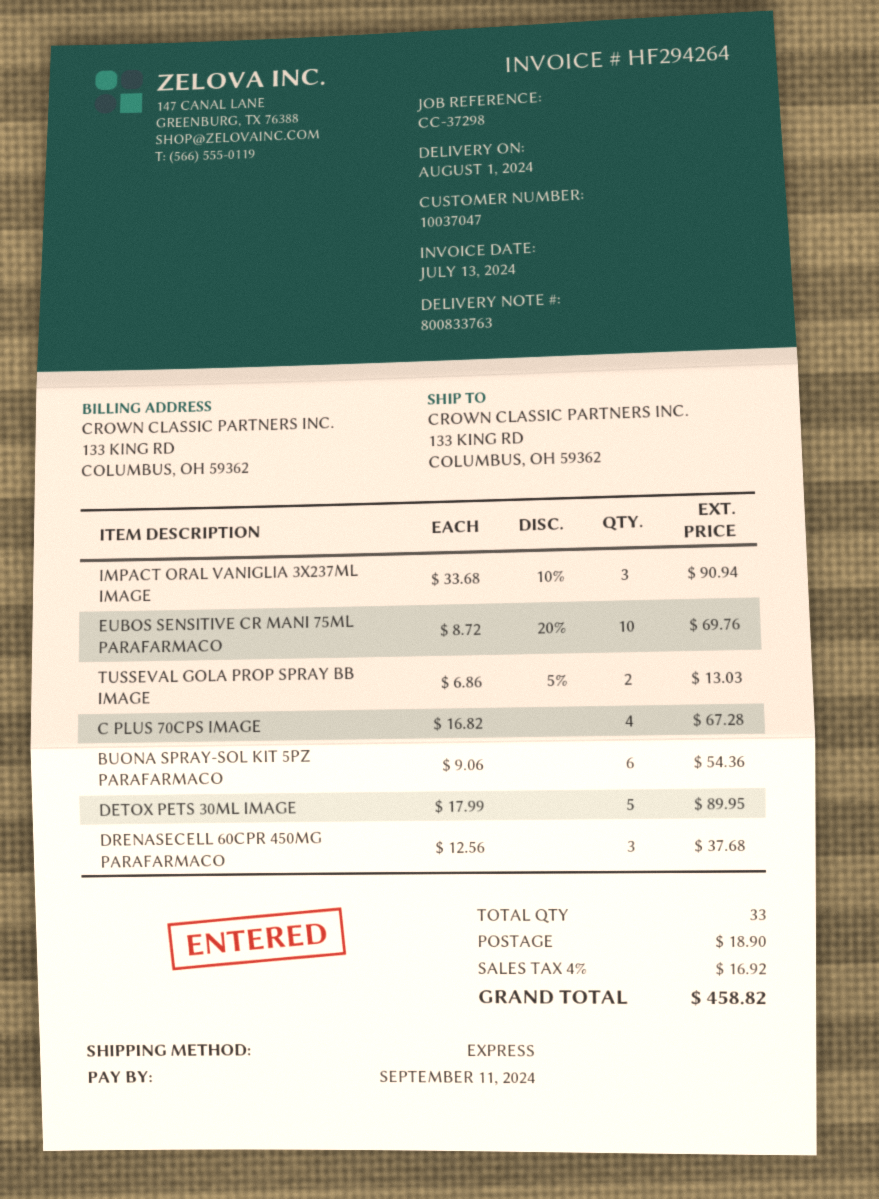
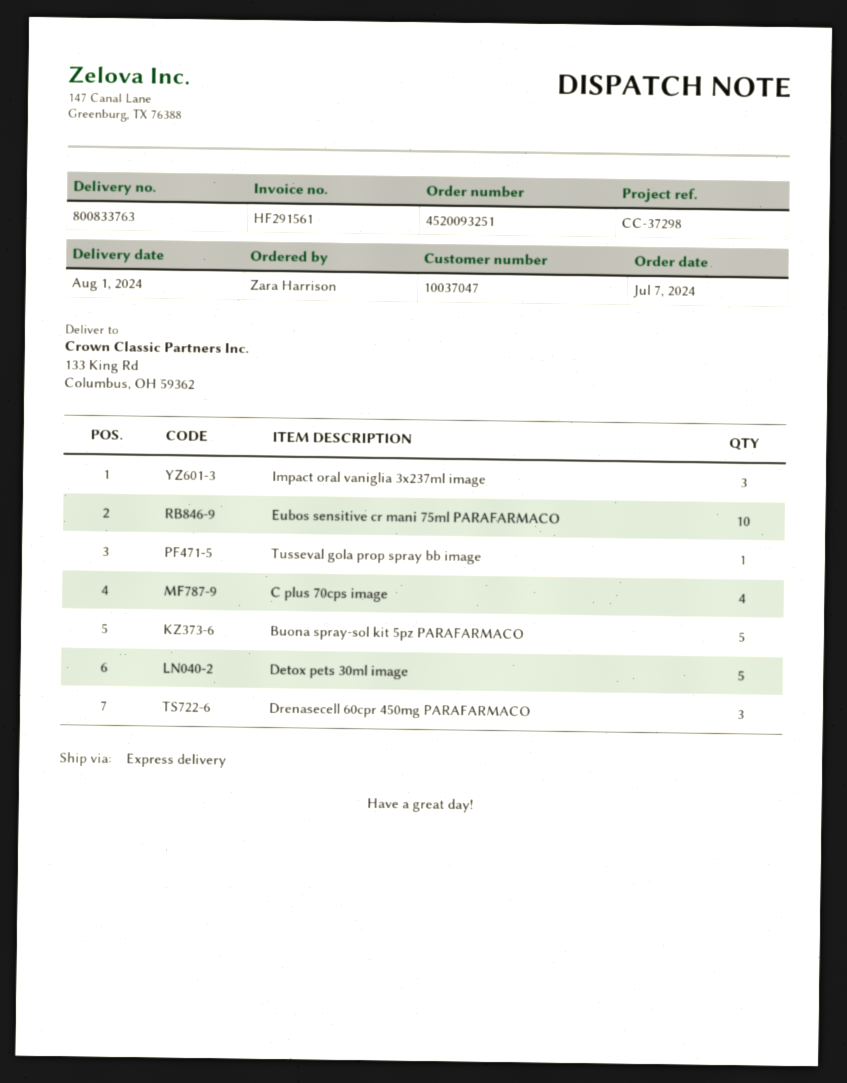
invoice number: HF294264 -> HF291561
TUSSEVAL GOLA PROP SPRAY BB IMAGE: 2 -> 1
BUONA SPRAY-SOL KIT 5PZ PARAFARMACO: 6 -> 5

